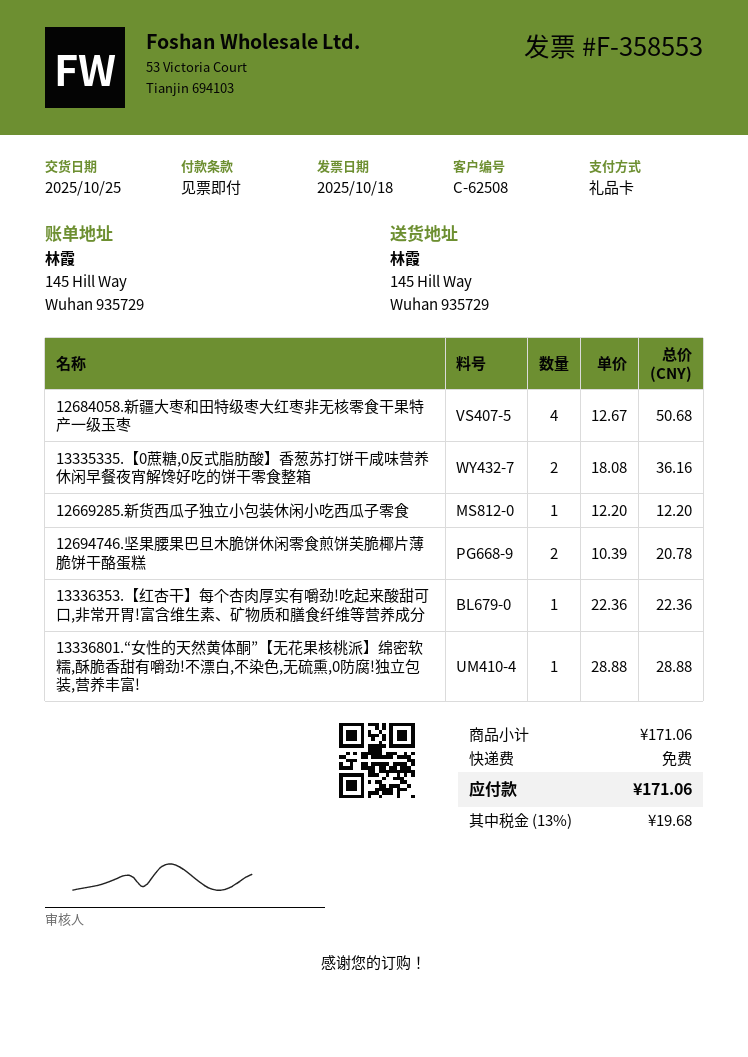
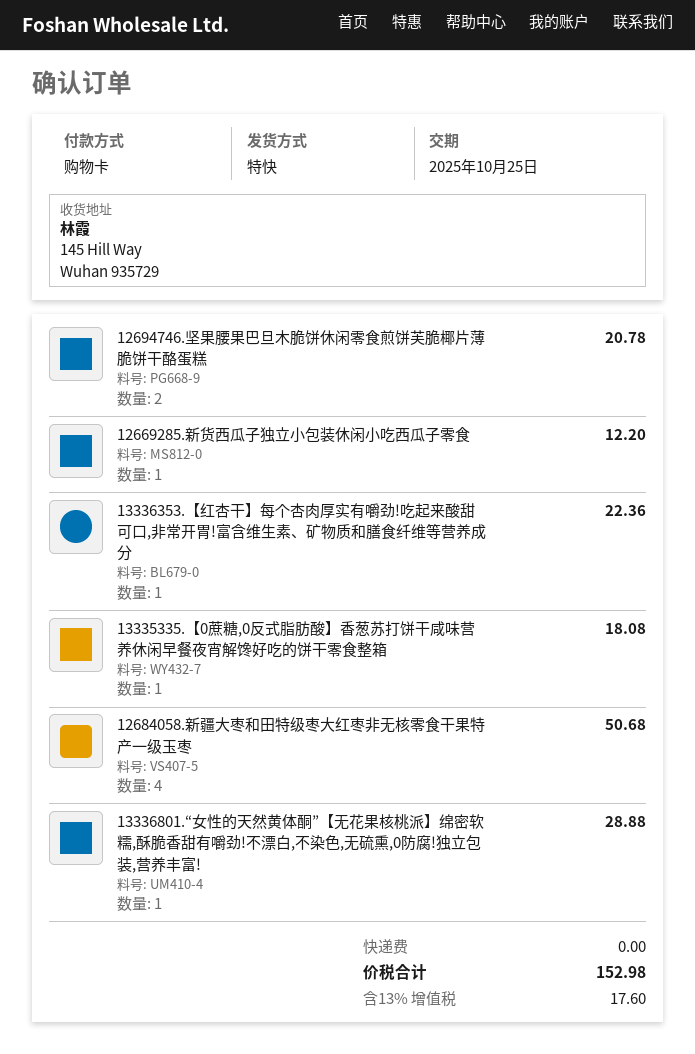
13335335.【0蔗糖,0反式脂肪酸】香葱苏打饼干咸味营养休闲早餐夜宵解馋好吃的饼干零食整箱: 2 for 36.16 -> 1 for 18.08
tax: 13% = 19.68 -> 13% = 17.60
total: 171.06 -> 152.98

